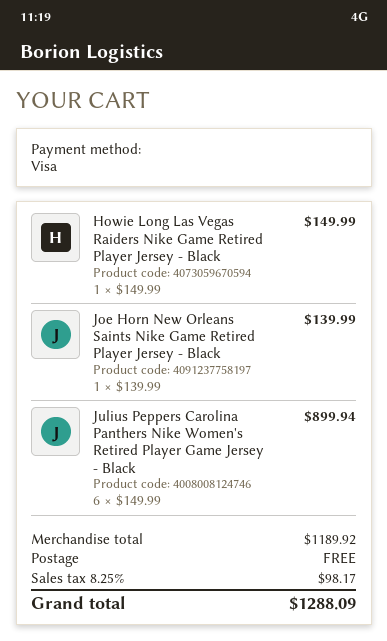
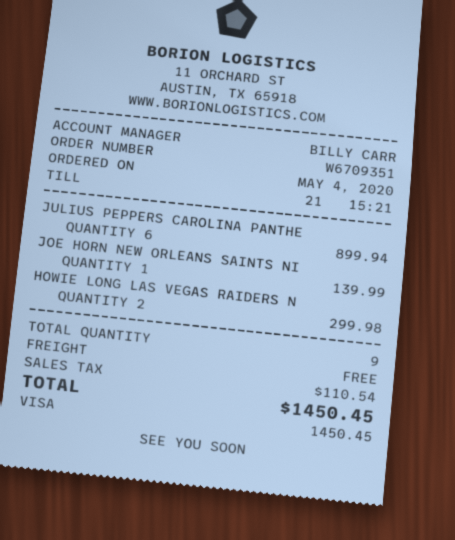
Howie Long Las Vegas Raiders Nike Game Retired Player Jersey - Black: 1 for 149.99 -> 2 for 299.98
tax: 98.17 -> 110.54
total: 1288.09 -> 1450.45

